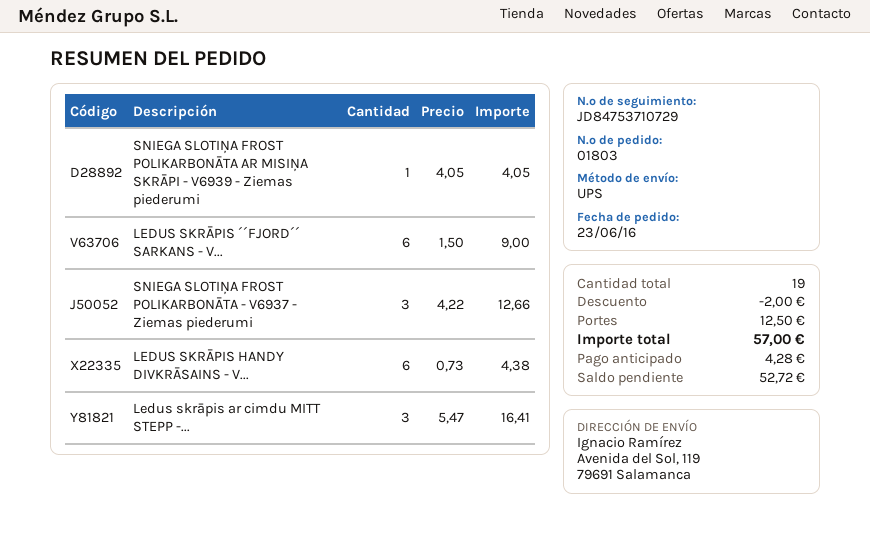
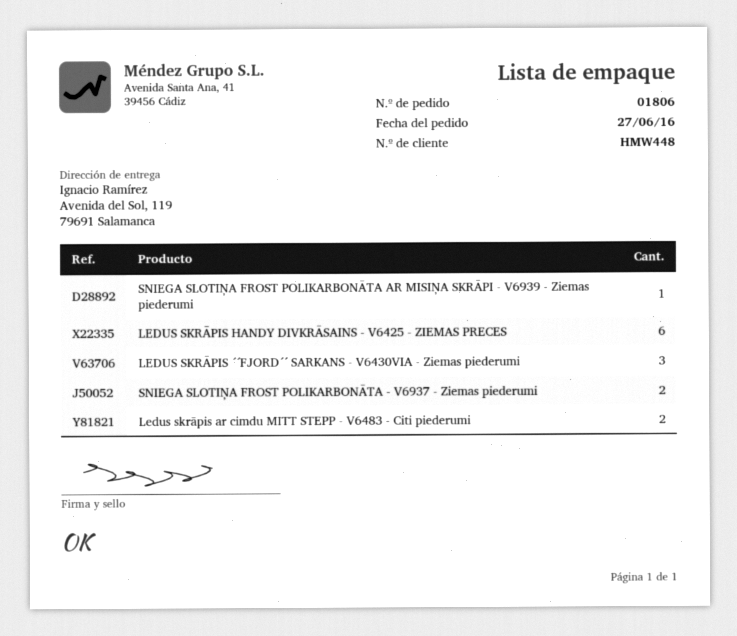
order number: 01803 -> 01806
order date: 2016-06-23 -> 2016-06-27
LEDUS SKRĀPIS ´´FJORD´´ SARKANS - V...: 6 -> 3
SNIEGA SLOTIŅA FROST POLIKARBONĀTA - V6937 - Ziemas piederumi: 3 -> 2
Ledus skrāpis ar cimdu MITT STEPP -...: 3 -> 2

